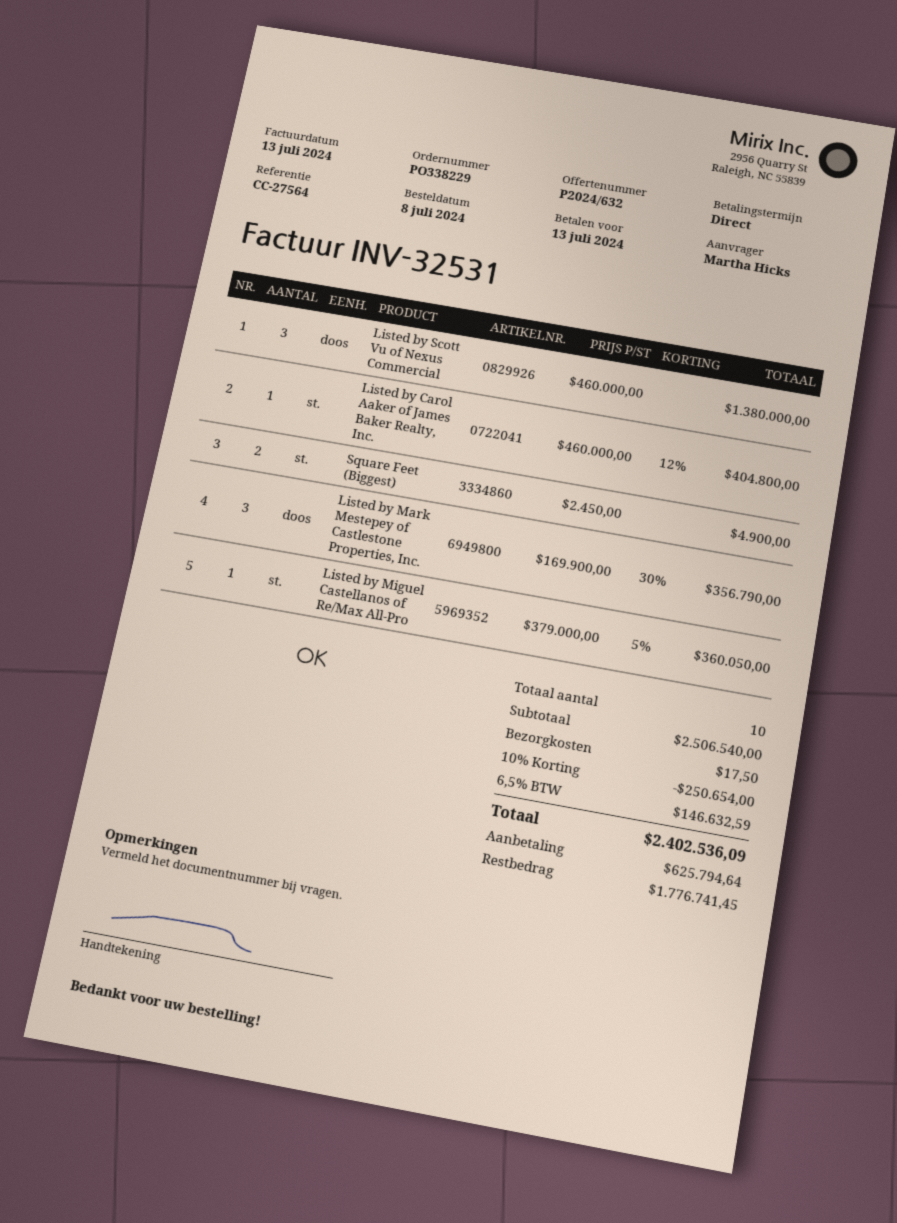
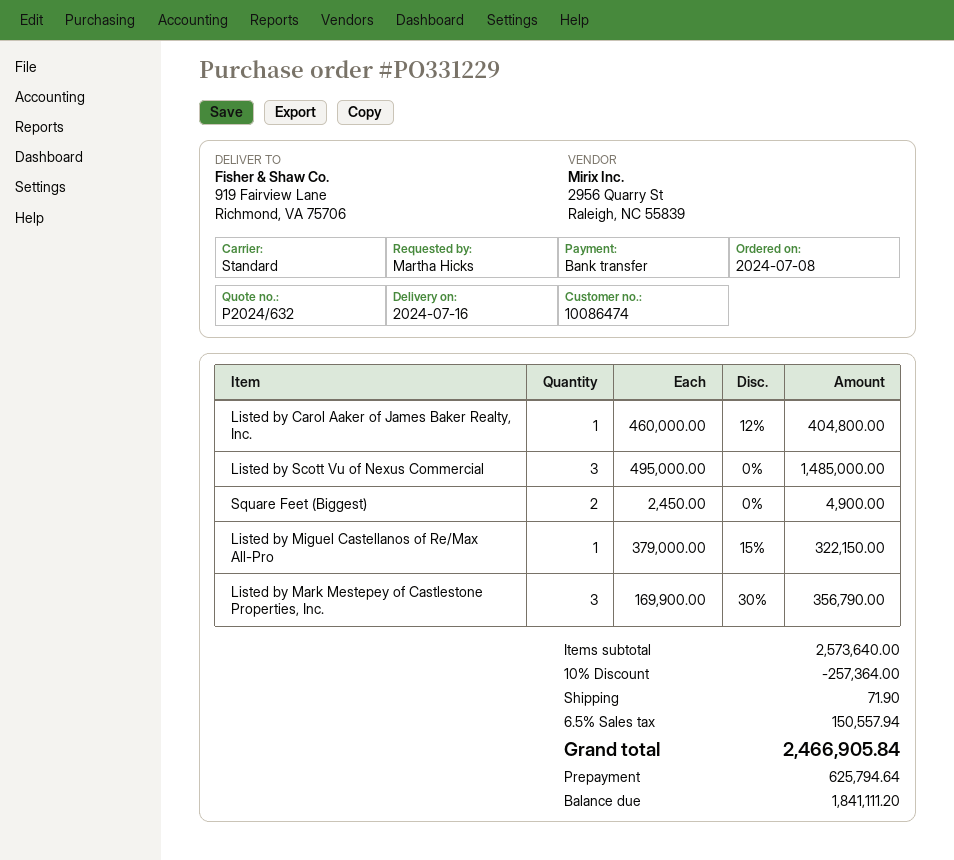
order number: PO338229 -> PO331229
Listed by Scott Vu of Nexus Commercial: 3 x 460000.00 = 1380000.00 -> 3 x 495000.00 = 1485000.00
Listed by Miguel Castellanos of Re/Max All-Pro: 1 x 379000.00 - 5% = 360050.00 -> 1 x 379000.00 - 15% = 322150.00
subtotal: 2506540.00 -> 2573640.00
discount: 10% = 250654.00 -> 10% = 257364.00
shipping: 17.50 -> 71.90
tax: 6.5% = 146632.59 -> 6.5% = 150557.94
total: 2402536.09 -> 2466905.84
balance: 1776741.45 -> 1841111.20

